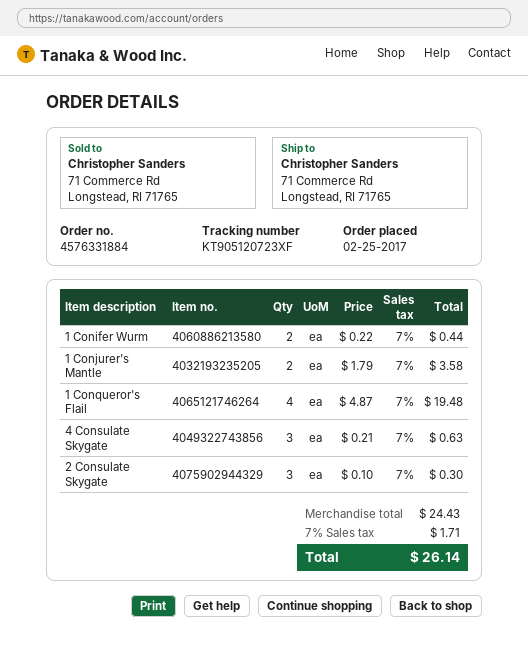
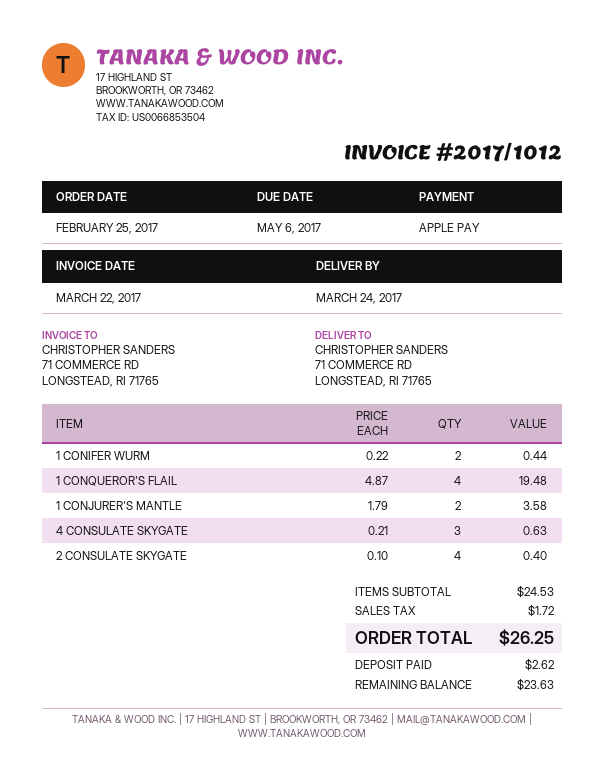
2 Consulate Skygate: 3 x 0.10 = 0.30 -> 4 x 0.10 = 0.40
subtotal: 24.43 -> 24.53
tax: 1.71 -> 1.72
total: 26.14 -> 26.25

